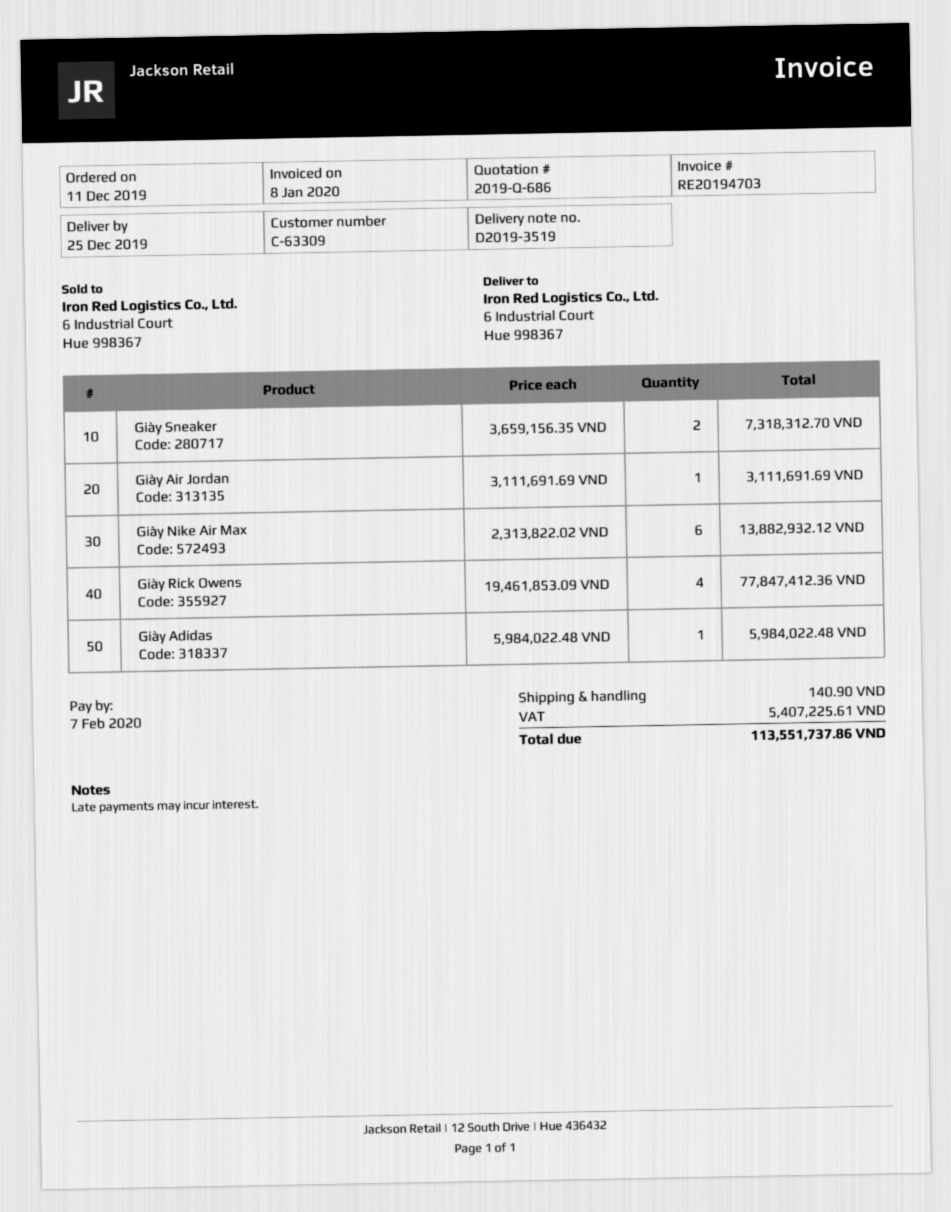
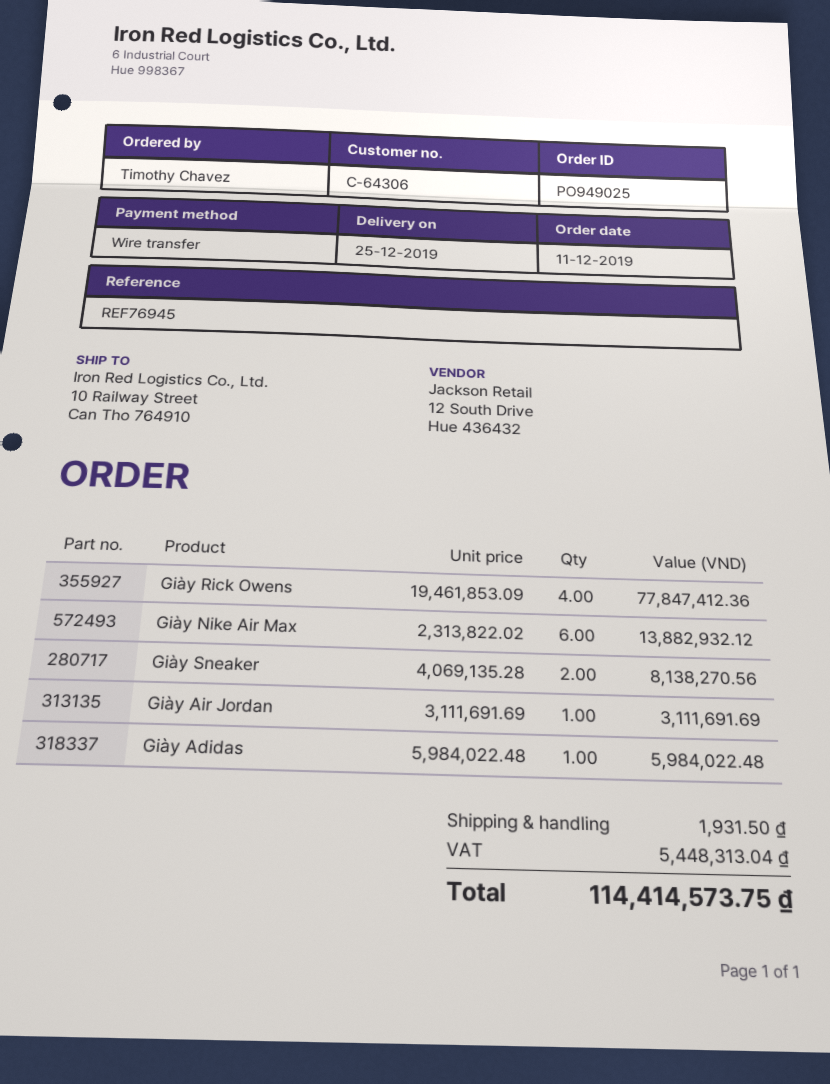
customer number: C-63309 -> C-64306
ship to: 6 Industrial Court, Hue 998367 -> 10 Railway Street, Can Tho 764910
Giày Sneaker: 2 x 3659156.35 = 7318312.70 -> 2 x 4069135.28 = 8138270.56
shipping: 140.90 -> 1931.50
tax: 5407225.61 -> 5448313.04
total: 113551737.86 -> 114414573.75

